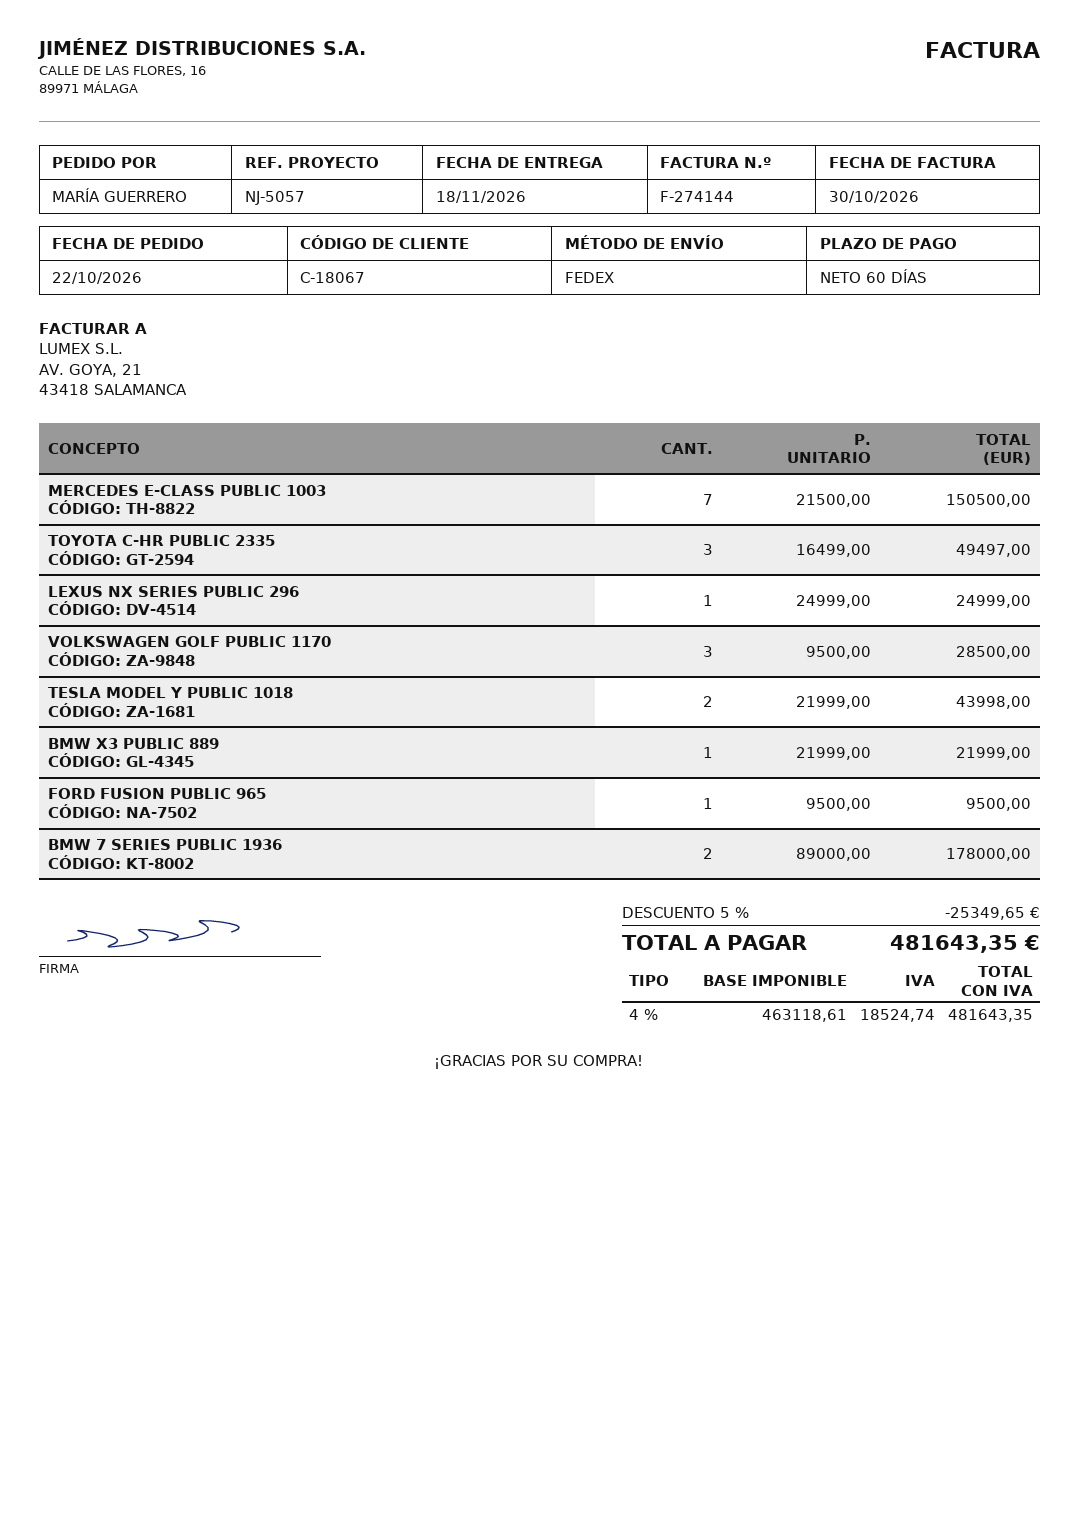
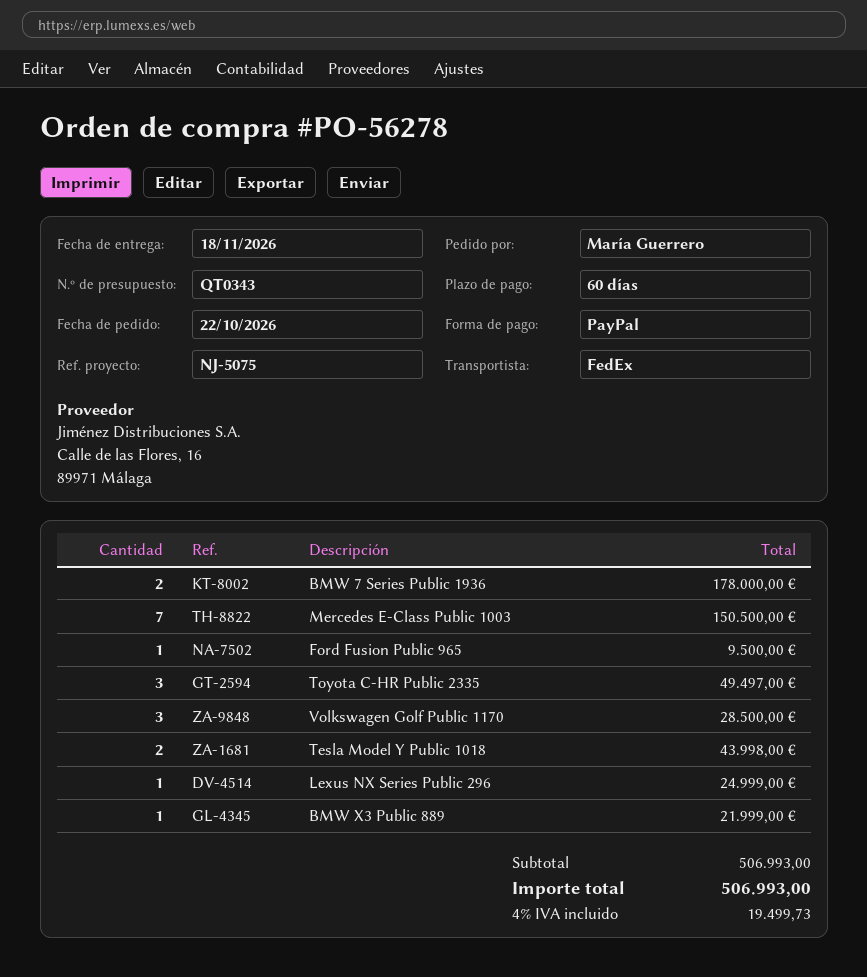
reference: NJ-5057 -> NJ-5075
discount: 5% = 25349.65 -> none
tax: 4% = 18524.74 -> 4% = 19499.73
total: 481643.35 -> 506993.00

